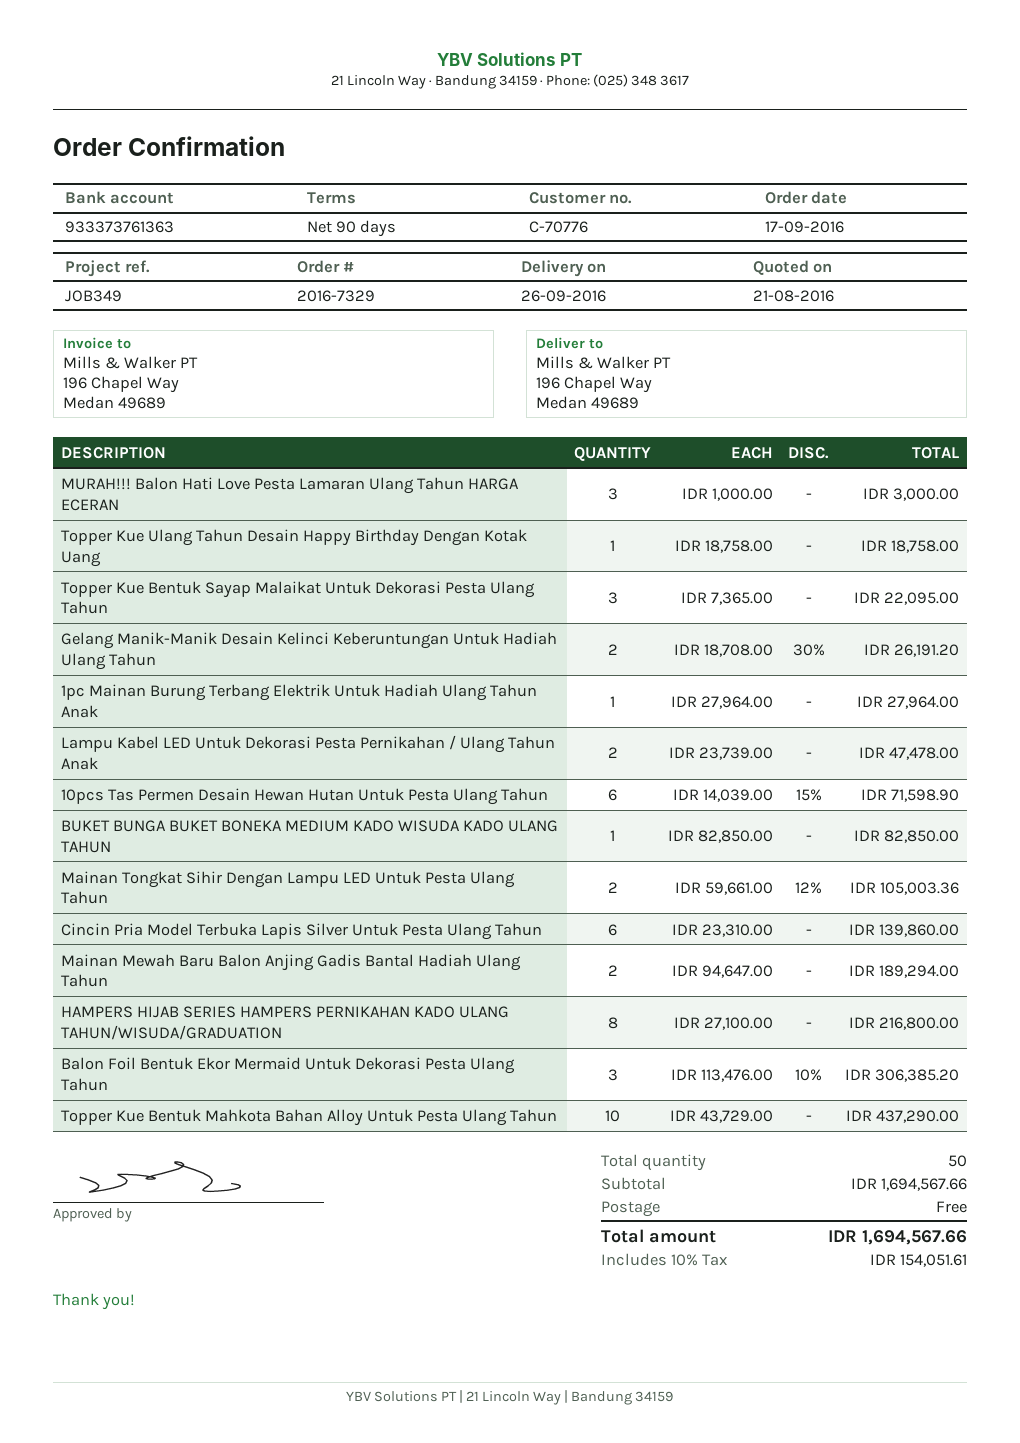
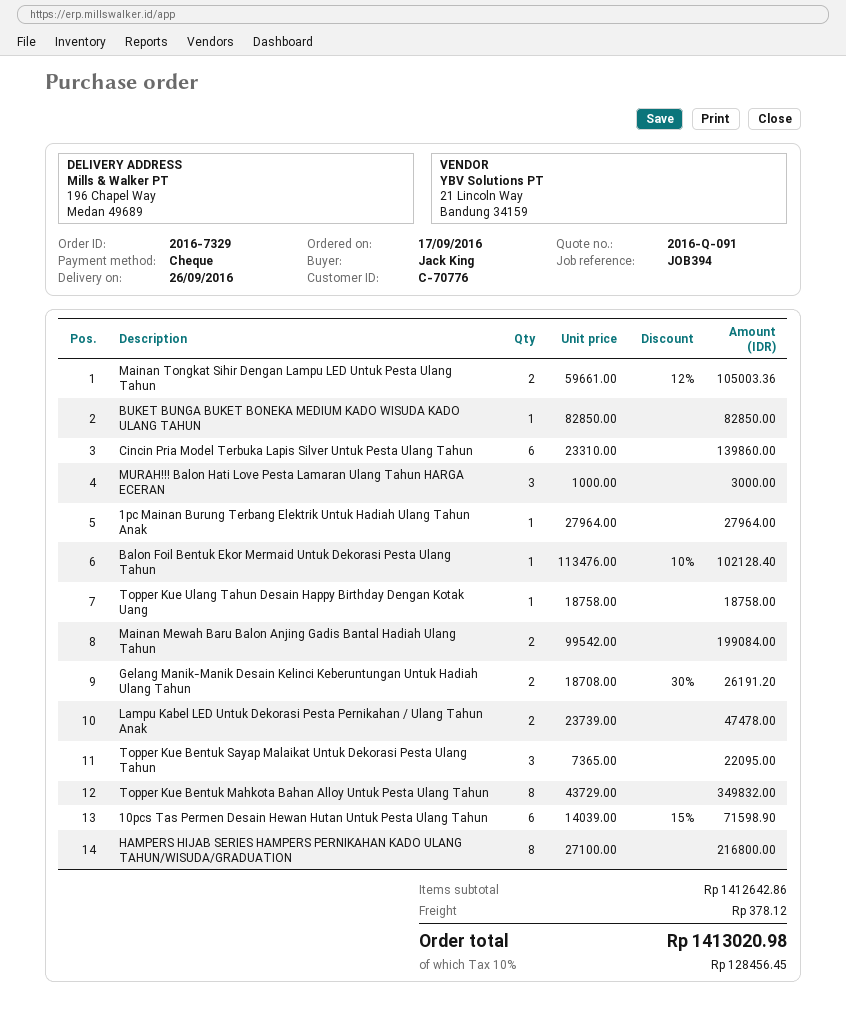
reference: JOB349 -> JOB394
Mainan Mewah Baru Balon Anjing Gadis Bantal Hadiah Ulang Tahun: 2 x 94647.00 = 189294.00 -> 2 x 99542.00 = 199084.00
Balon Foil Bentuk Ekor Mermaid Untuk Dekorasi Pesta Ulang Tahun: 3 x 113476.00 - 10% = 306385.20 -> 1 x 113476.00 - 10% = 102128.40
Topper Kue Bentuk Mahkota Bahan Alloy Untuk Pesta Ulang Tahun: 10 x 43729.00 = 437290.00 -> 8 x 43729.00 = 349832.00
subtotal: 1694567.66 -> 1412642.86
shipping: 0.00 -> 378.12
tax: 10% = 154051.61 -> 10% = 128456.45
total: 1694567.66 -> 1413020.98

